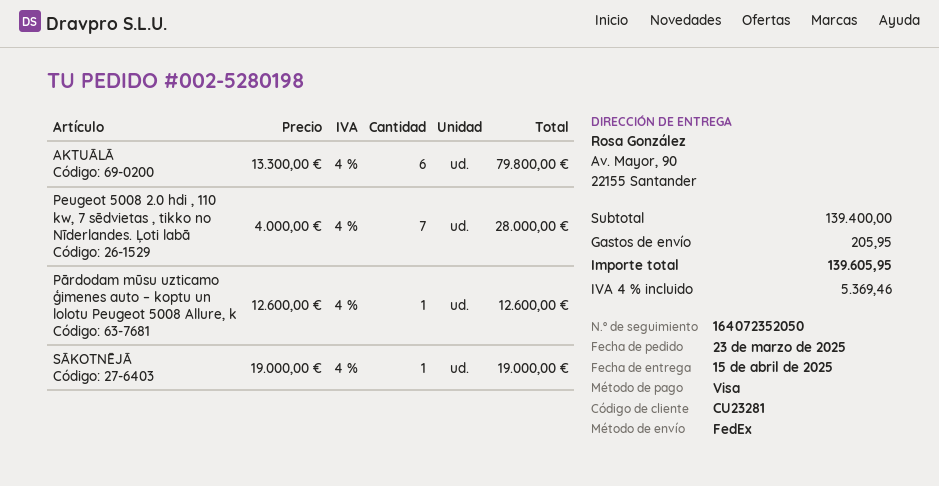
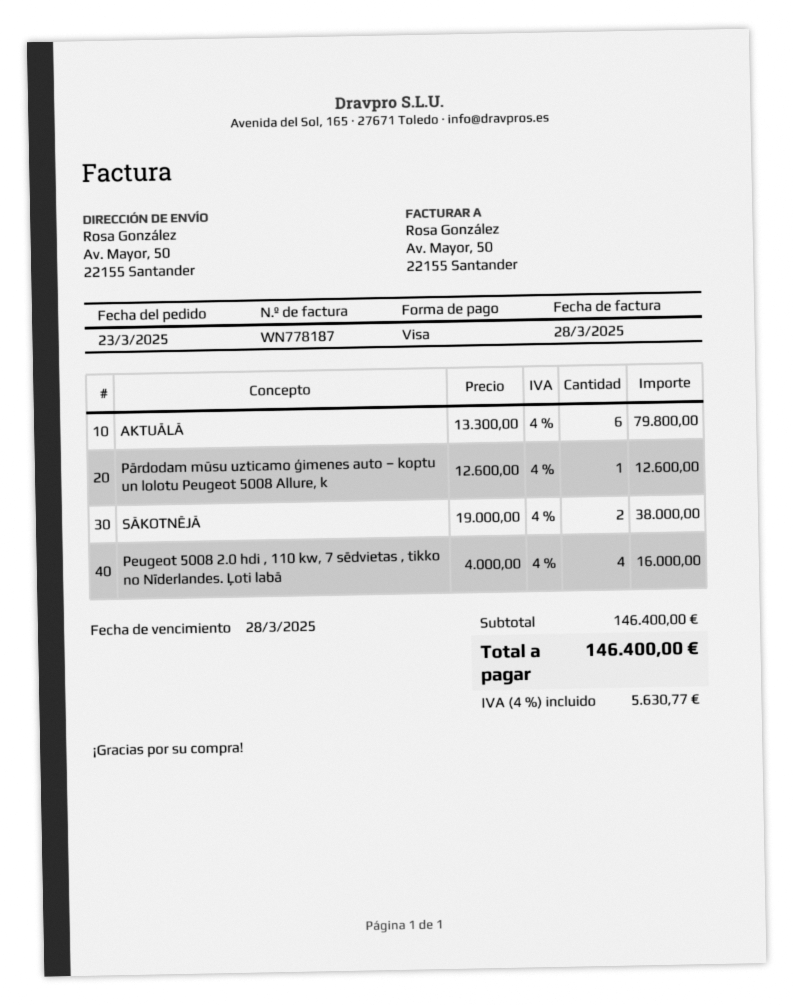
ship to: Av. Mayor, 90, 22155 Santander -> Av. Mayor, 50, 22155 Santander
Peugeot 5008 2.0 hdi , 110 kw, 7 sēdvietas , tikko no Nīderlandes. Ļoti labā: 7 x 4000.00 = 28000.00 -> 4 x 4000.00 = 16000.00
SĀKOTNĒJĀ: 1 x 19000.00 = 19000.00 -> 2 x 19000.00 = 38000.00
subtotal: 139400.00 -> 146400.00
shipping: 205.95 -> none
tax: 4% = 5369.46 -> 4% = 5630.77
total: 139605.95 -> 146400.00

